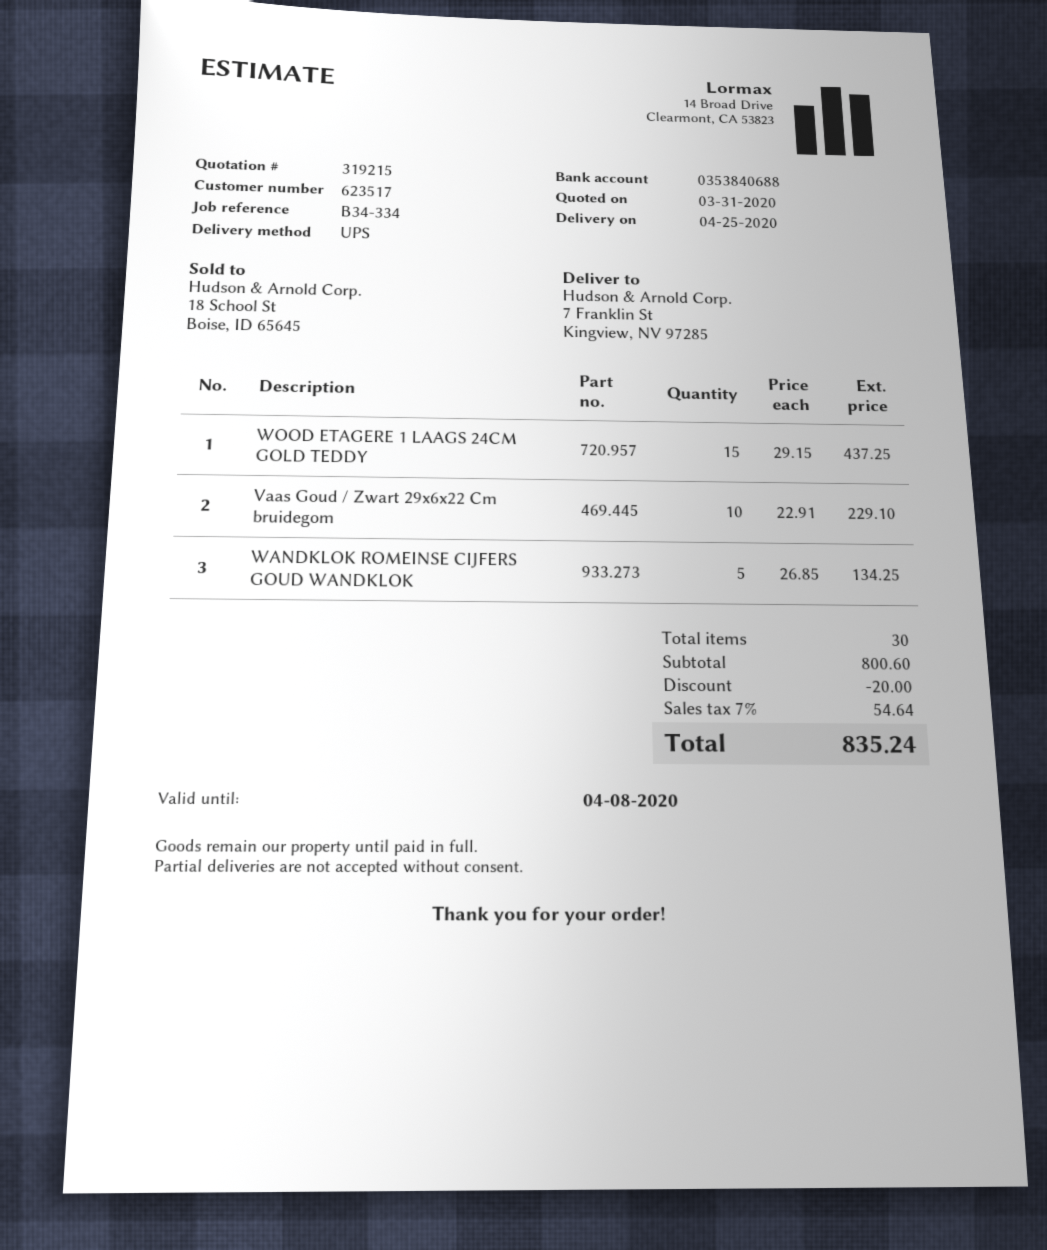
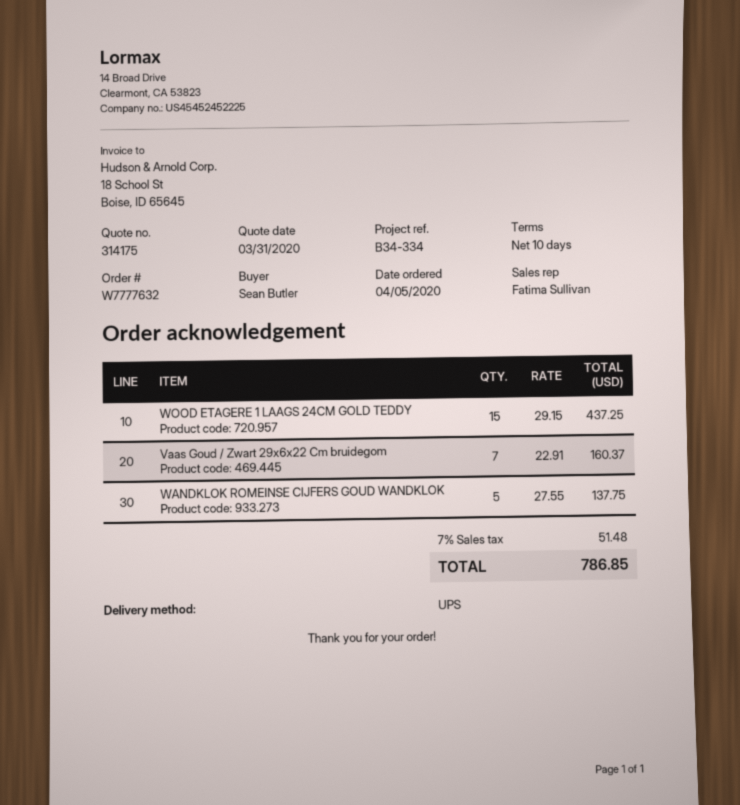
quote number: 319215 -> 314175
Vaas Goud / Zwart 29x6x22 Cm bruidegom: 10 x 22.91 = 229.10 -> 7 x 22.91 = 160.37
WANDKLOK ROMEINSE CIJFERS GOUD WANDKLOK: 5 x 26.85 = 134.25 -> 5 x 27.55 = 137.75
discount: 20.00 -> none
tax: 7% = 54.64 -> 7% = 51.48
total: 835.24 -> 786.85

